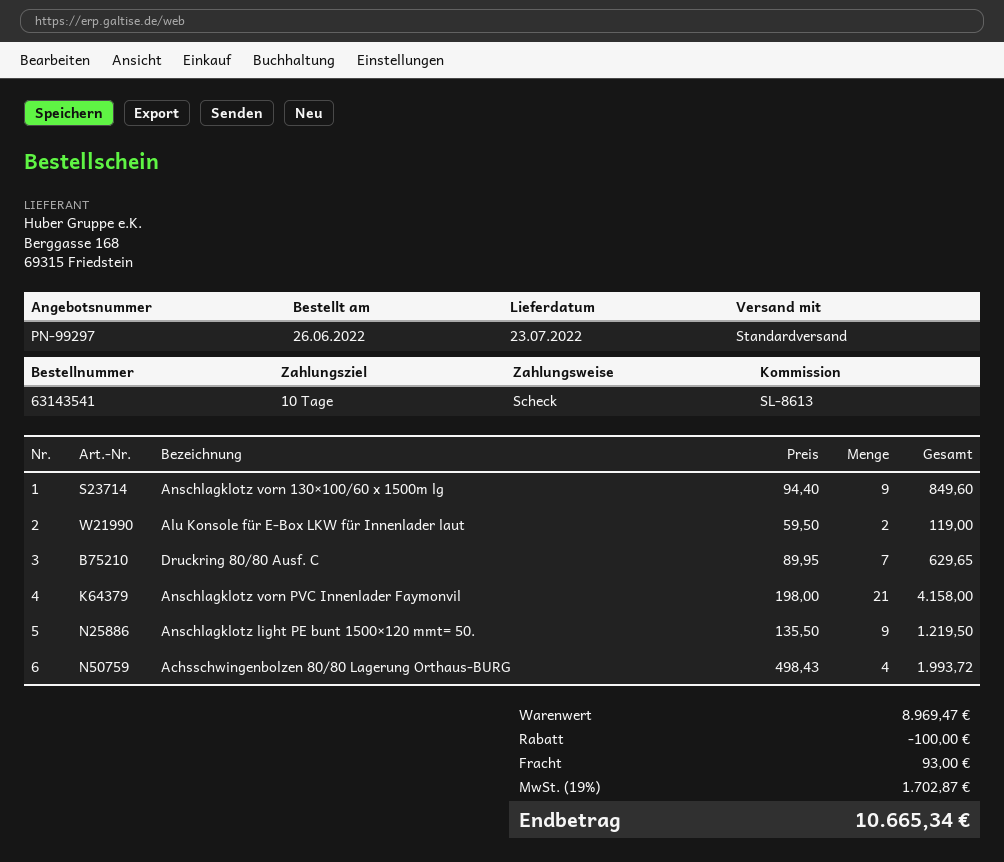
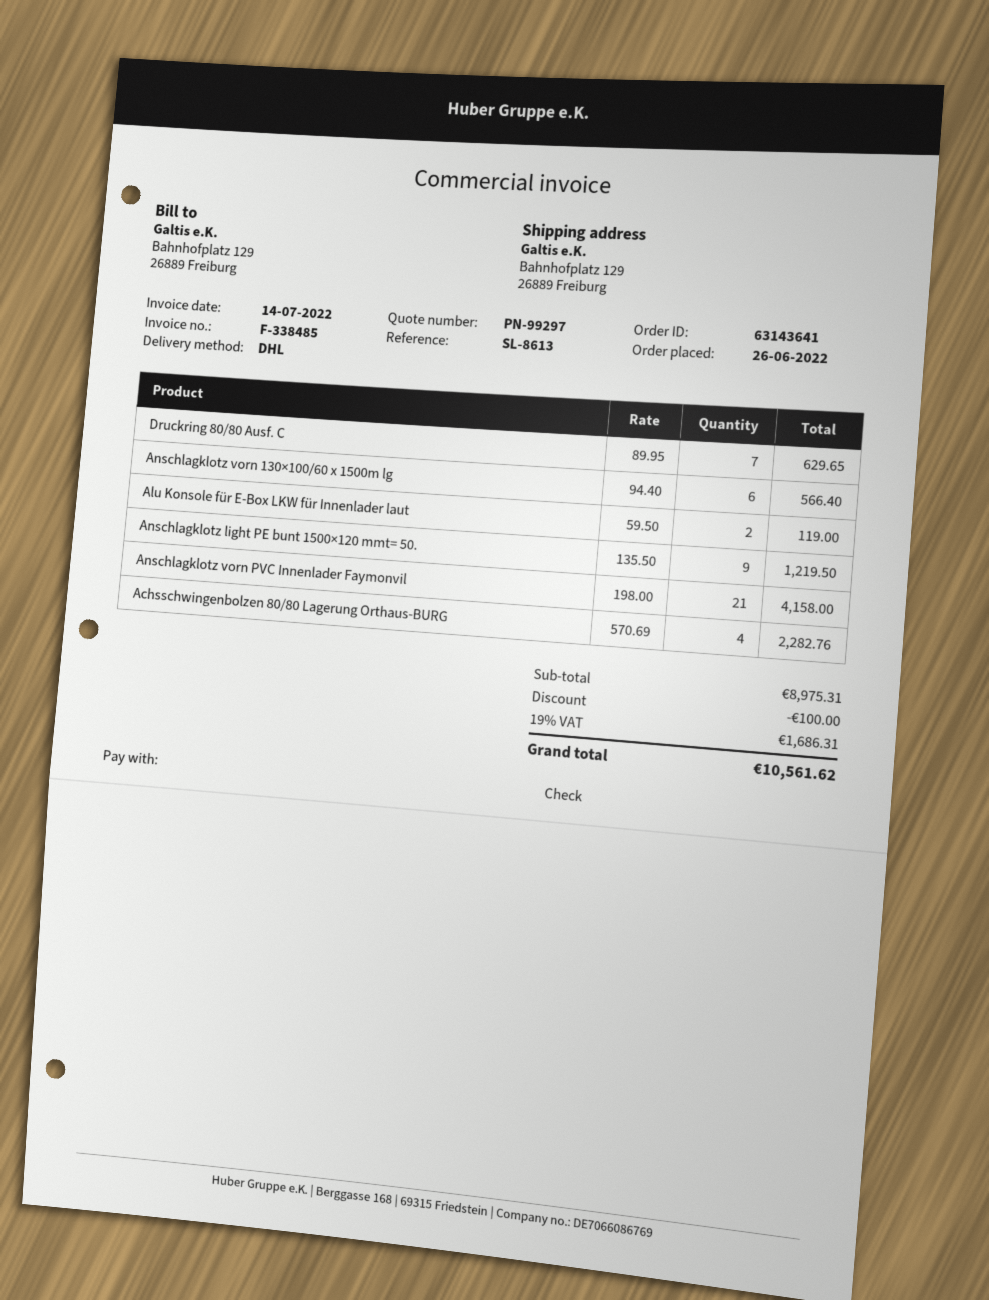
order number: 63143541 -> 63143641
shipping method: standard -> DHL
Anschlagklotz vorn 130×100/60 x 1500m lg: 9 x 94.40 = 849.60 -> 6 x 94.40 = 566.40
Achsschwingenbolzen 80/80 Lagerung Orthaus-BURG: 4 x 498.43 = 1993.72 -> 4 x 570.69 = 2282.76
subtotal: 8969.47 -> 8975.31
shipping: 93.00 -> none
tax: 19% = 1702.87 -> 19% = 1686.31
total: 10665.34 -> 10561.62

